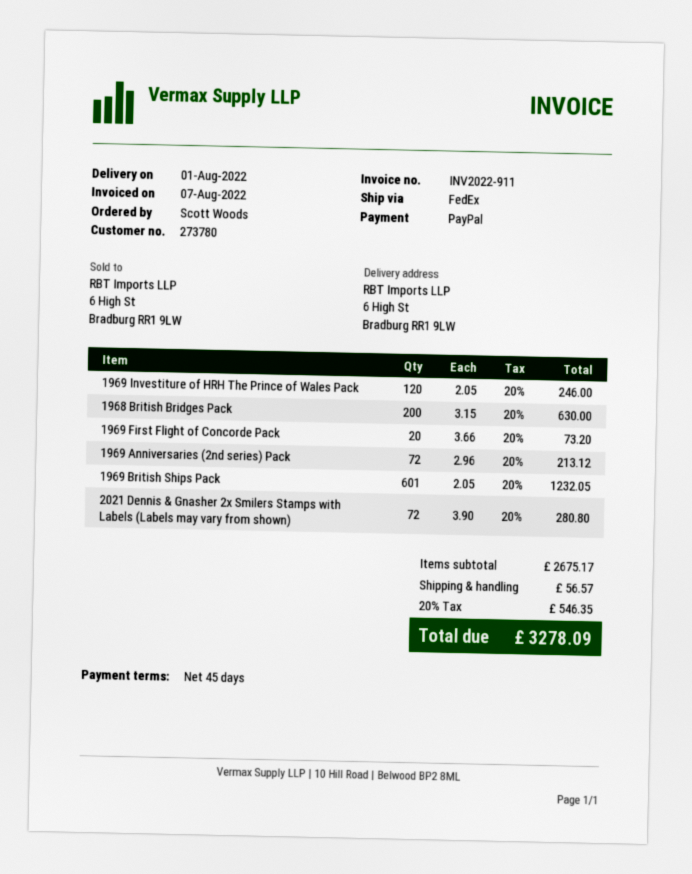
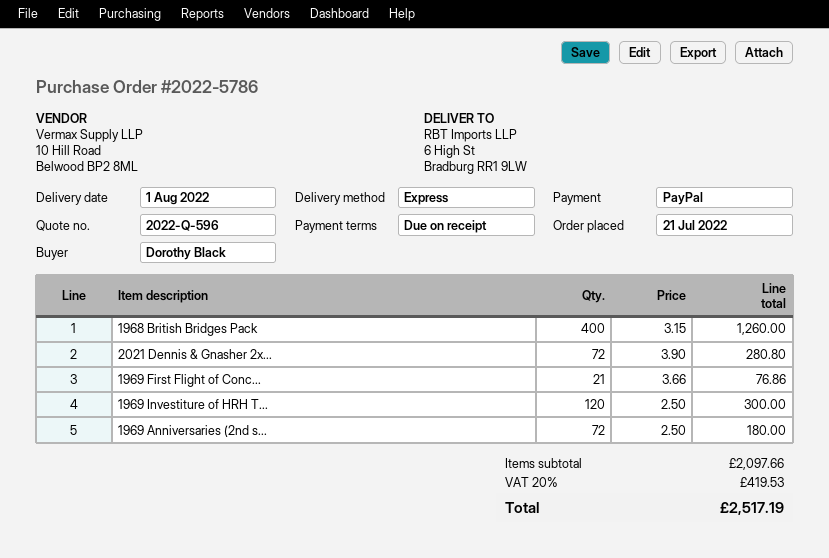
payment terms: 45 days -> on receipt
ordered by: Scott Woods -> Dorothy Black
shipping method: FedEx -> express
1969 Investiture of HRH The Prince of Wales Pack: 120 x 2.05 = 246.00 -> 120 x 2.50 = 300.00
1968 British Bridges Pack: 200 x 3.15 = 630.00 -> 400 x 3.15 = 1260.00
1969 First Flight of Concorde Pack: 20 x 3.66 = 73.20 -> 21 x 3.66 = 76.86
1969 Anniversaries (2nd series) Pack: 72 x 2.96 = 213.12 -> 72 x 2.50 = 180.00
1969 British Ships Pack: 601 x 2.05 = 1232.05 -> none
subtotal: 2675.17 -> 2097.66
shipping: 56.57 -> none
tax: 20% = 546.35 -> 20% = 419.53
total: 3278.09 -> 2517.19

